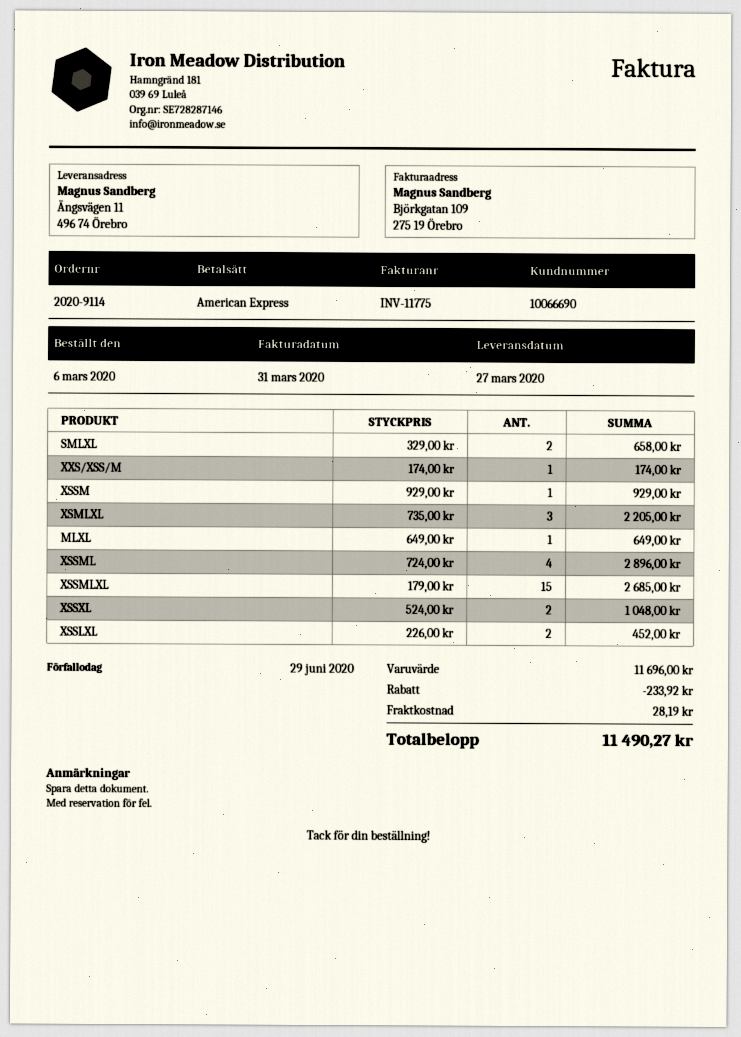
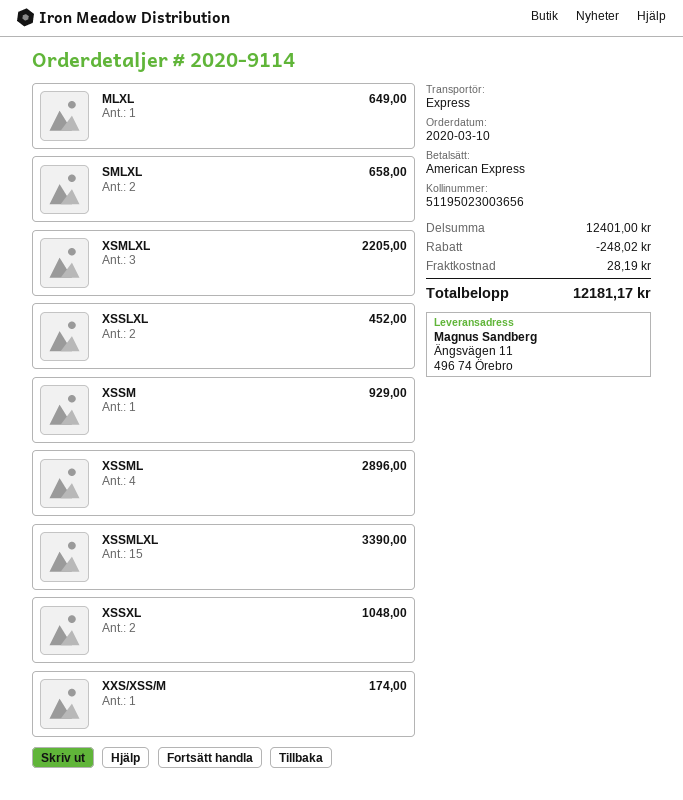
order date: 2020-03-06 -> 2020-03-10
XSSMLXL: 15 for 2685.00 -> 15 for 3390.00
subtotal: 11696.00 -> 12401.00
discount: 233.92 -> 248.02
total: 11490.27 -> 12181.17

